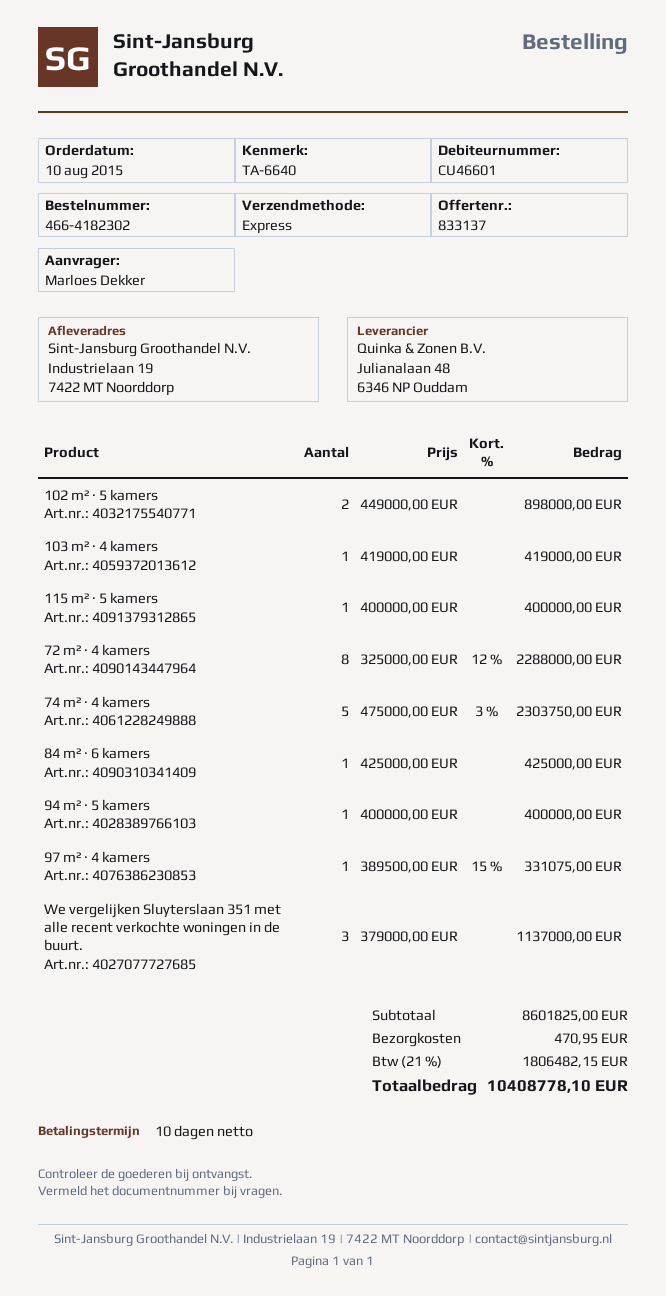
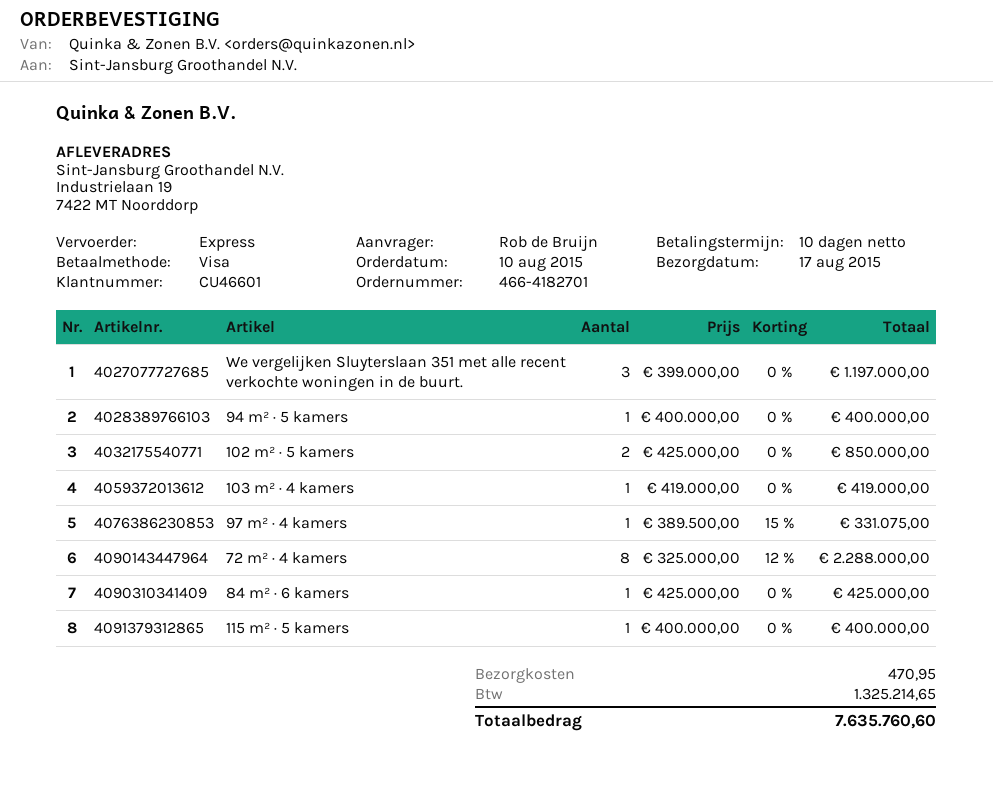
order number: 466-4182302 -> 466-4182701
ordered by: Marloes Dekker -> Rob de Bruijn
102 m² · 5 kamers: 2 x 449000.00 = 898000.00 -> 2 x 425000.00 = 850000.00
74 m² · 4 kamers: 5 x 475000.00 - 3% = 2303750.00 -> none
We vergelijken Sluyterslaan 351 met alle recent verkochte woningen in de buurt.: 3 x 379000.00 = 1137000.00 -> 3 x 399000.00 = 1197000.00
tax: 1806482.15 -> 1325214.65
total: 10408778.10 -> 7635760.60

